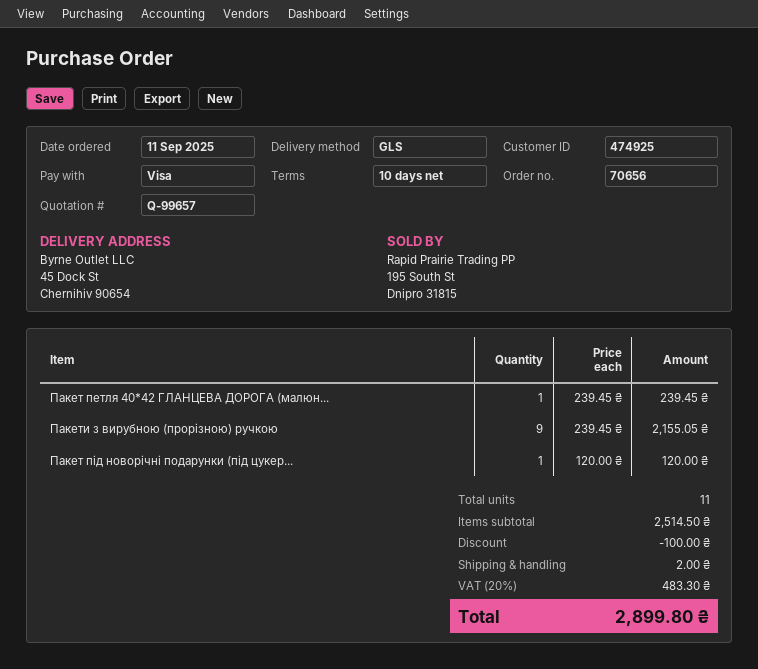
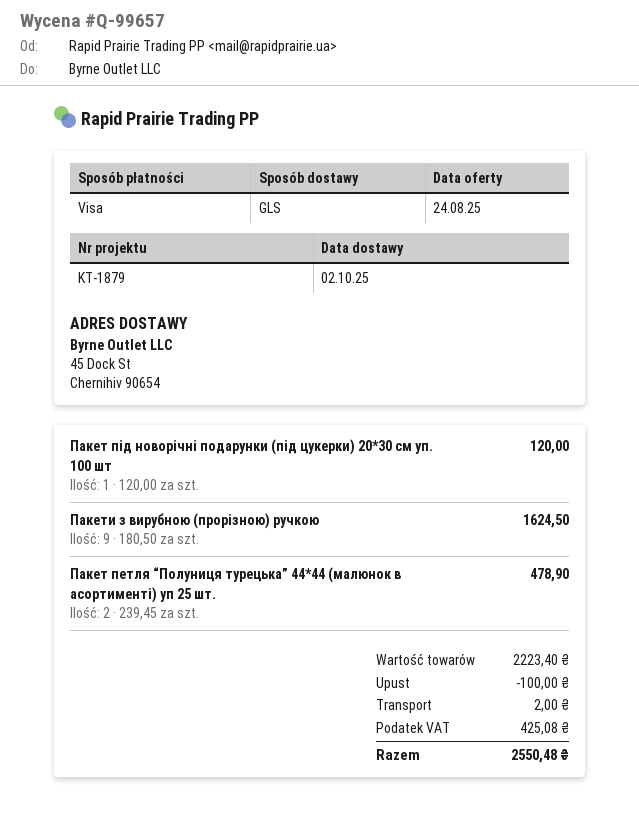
Пакет петля 40*42 ГЛАНЦЕВА ДОРОГА (малюн...: 1 x 239.45 = 239.45 -> none
Пакети з вирубною (прорізною) ручкою: 9 x 239.45 = 2155.05 -> 9 x 180.50 = 1624.50
Пакет петля “Полуниця турецька” 44*44 (малюнок в асортименті) уп 25 шт.: none -> 2 x 239.45 = 478.90
subtotal: 2514.50 -> 2223.40
tax: 483.30 -> 425.08
total: 2899.80 -> 2550.48

